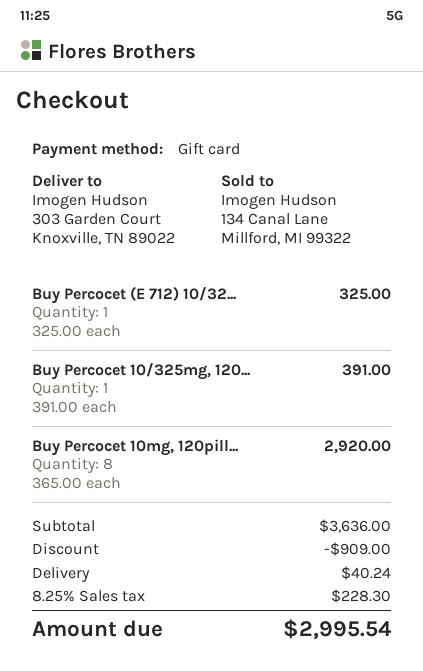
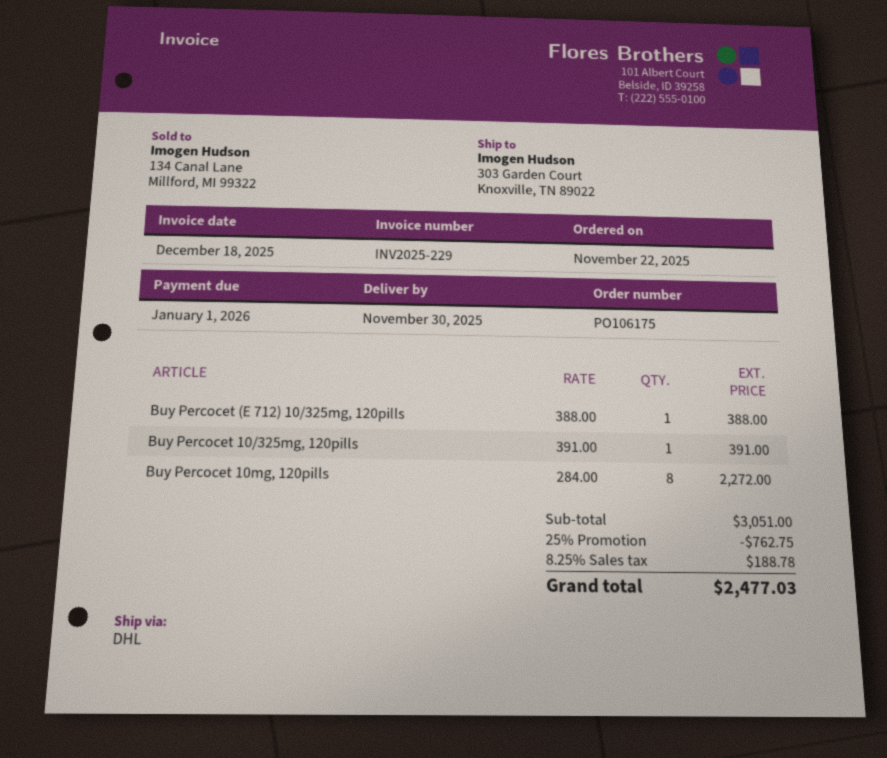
Buy Percocet (E 712) 10/32...: 1 x 325.00 = 325.00 -> 1 x 388.00 = 388.00
Buy Percocet 10mg, 120pill...: 8 x 365.00 = 2920.00 -> 8 x 284.00 = 2272.00
subtotal: 3636.00 -> 3051.00
discount: 909.00 -> 762.75
shipping: 40.24 -> none
tax: 8.25% = 228.30 -> 8.25% = 188.78
total: 2995.54 -> 2477.03

